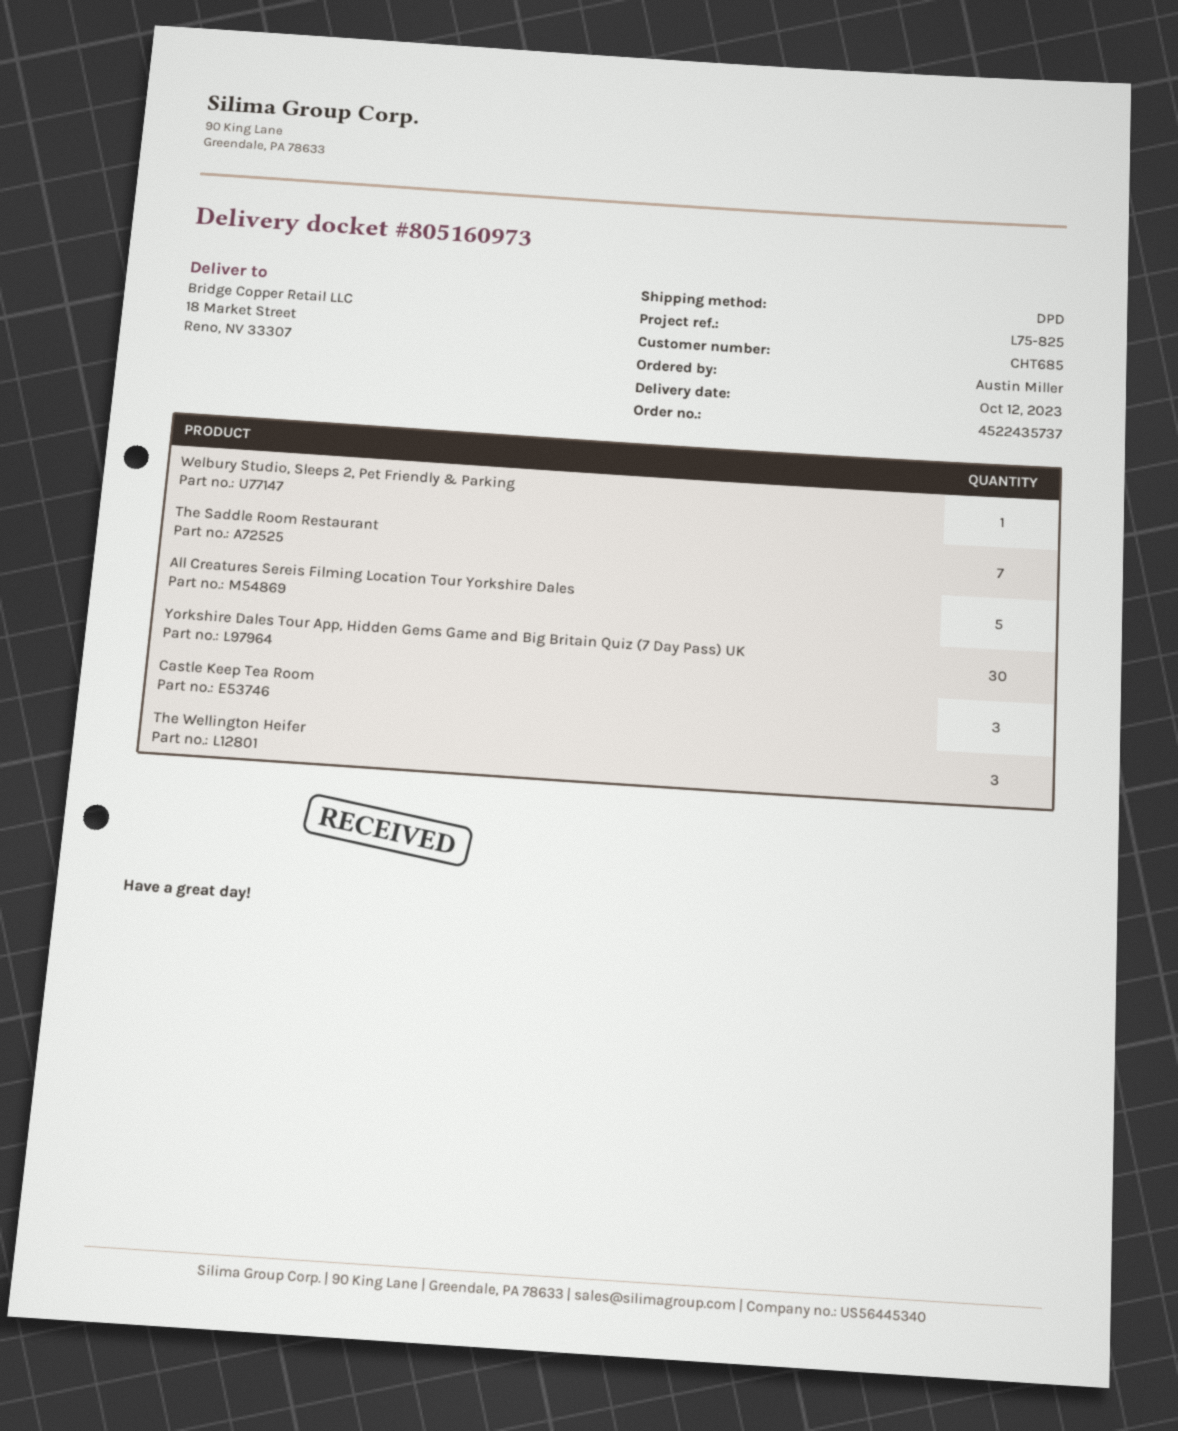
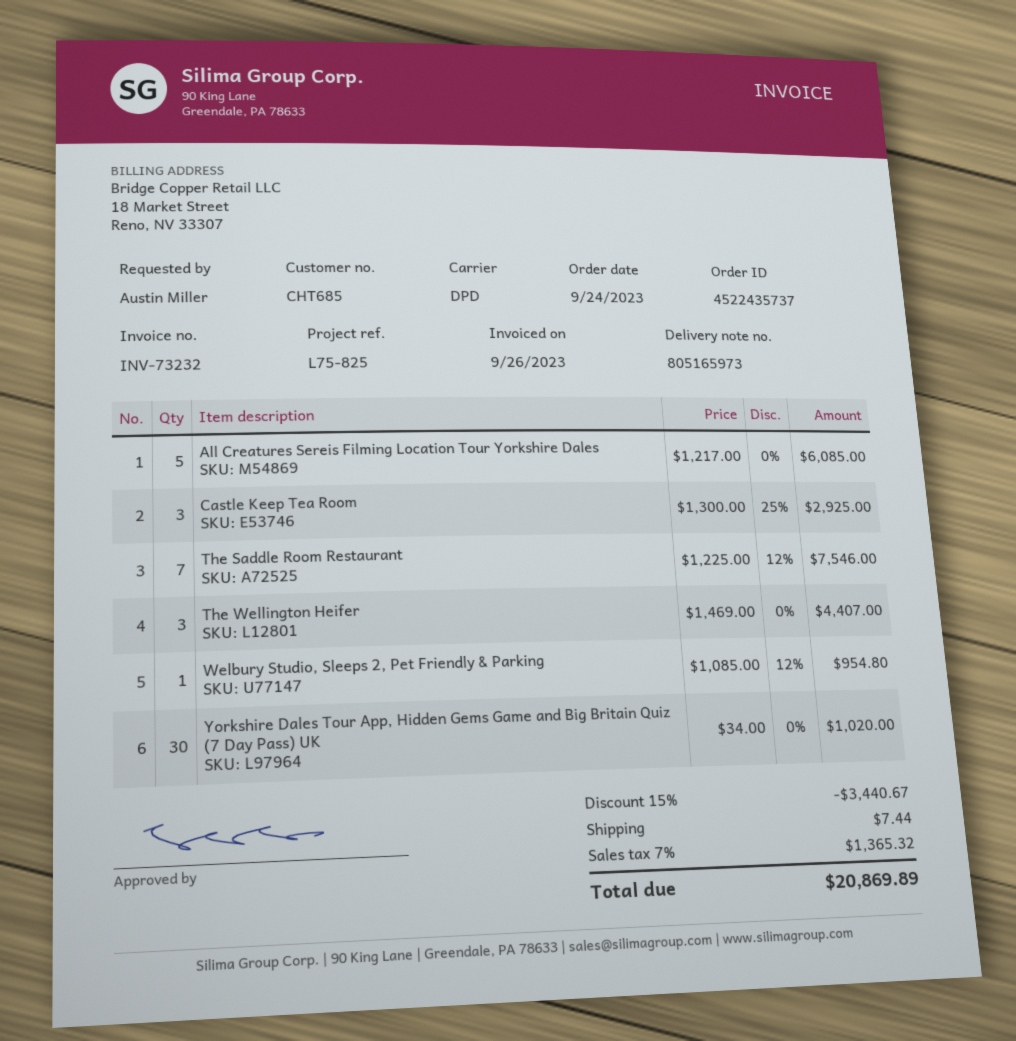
delivery note number: 805160973 -> 805165973

